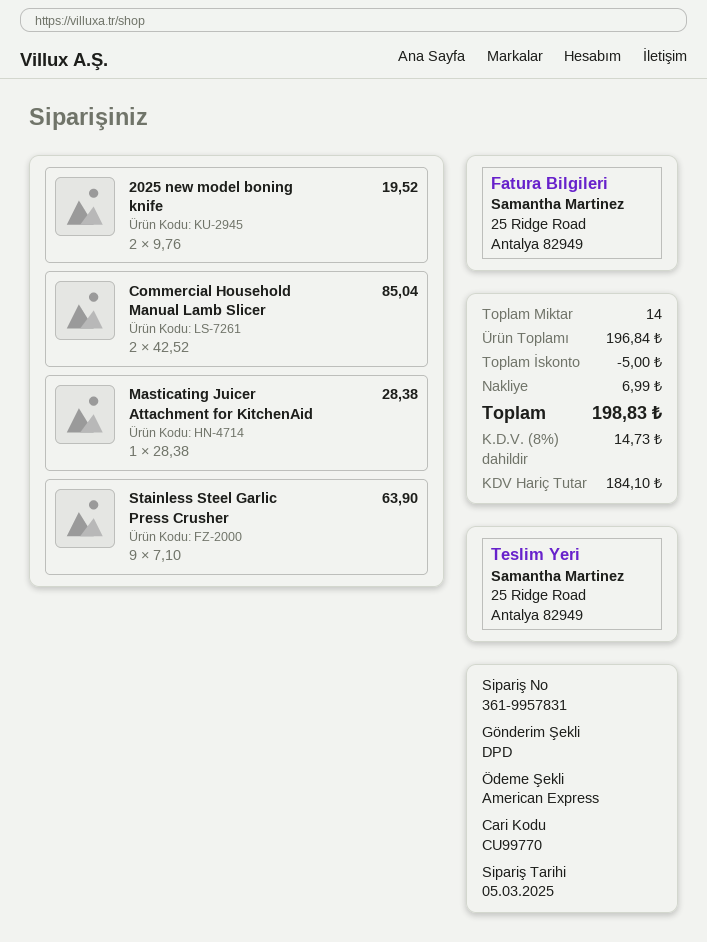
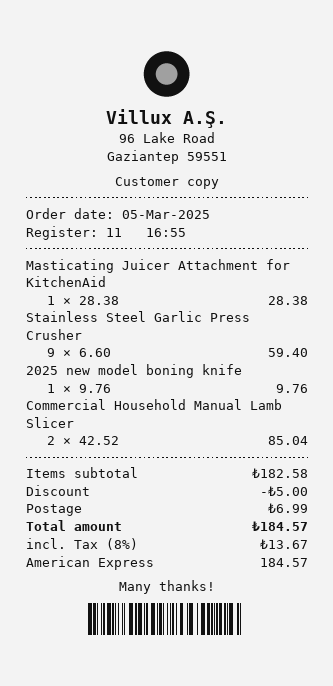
2025 new model boning knife: 2 x 9.76 = 19.52 -> 1 x 9.76 = 9.76
Stainless Steel Garlic Press Crusher: 9 x 7.10 = 63.90 -> 9 x 6.60 = 59.40
subtotal: 196.84 -> 182.58
tax: 8% = 14.73 -> 8% = 13.67
total: 198.83 -> 184.57

